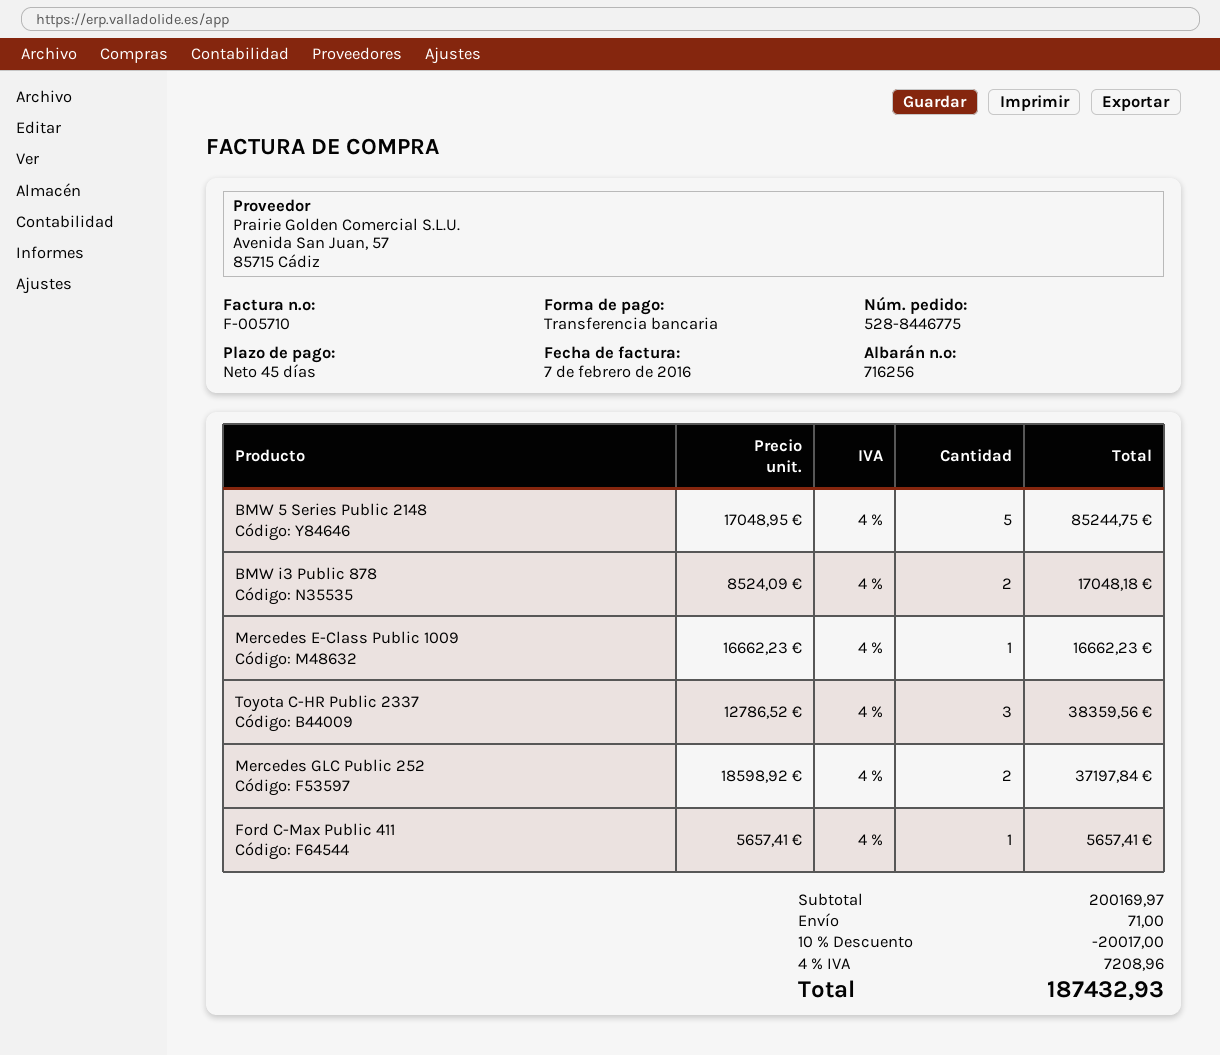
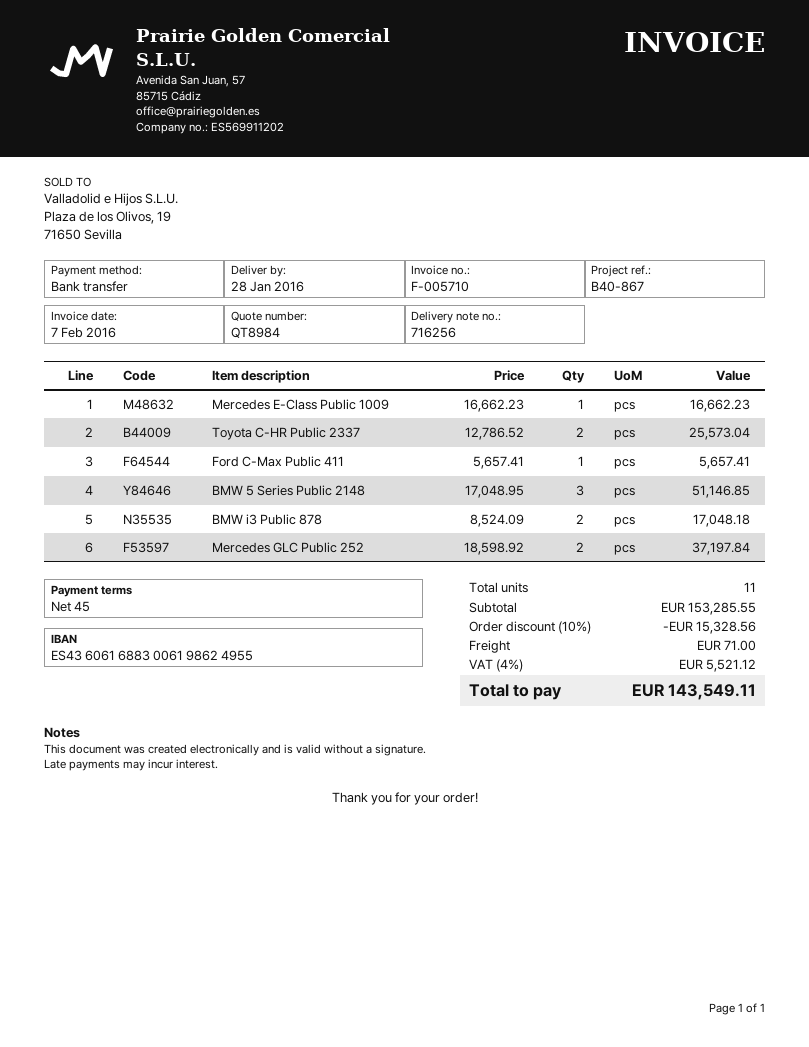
BMW 5 Series Public 2148: 5 x 17048.95 = 85244.75 -> 3 x 17048.95 = 51146.85
Toyota C-HR Public 2337: 3 x 12786.52 = 38359.56 -> 2 x 12786.52 = 25573.04
subtotal: 200169.97 -> 153285.55
discount: 10% = 20017.00 -> 10% = 15328.56
tax: 4% = 7208.96 -> 4% = 5521.12
total: 187432.93 -> 143549.11

